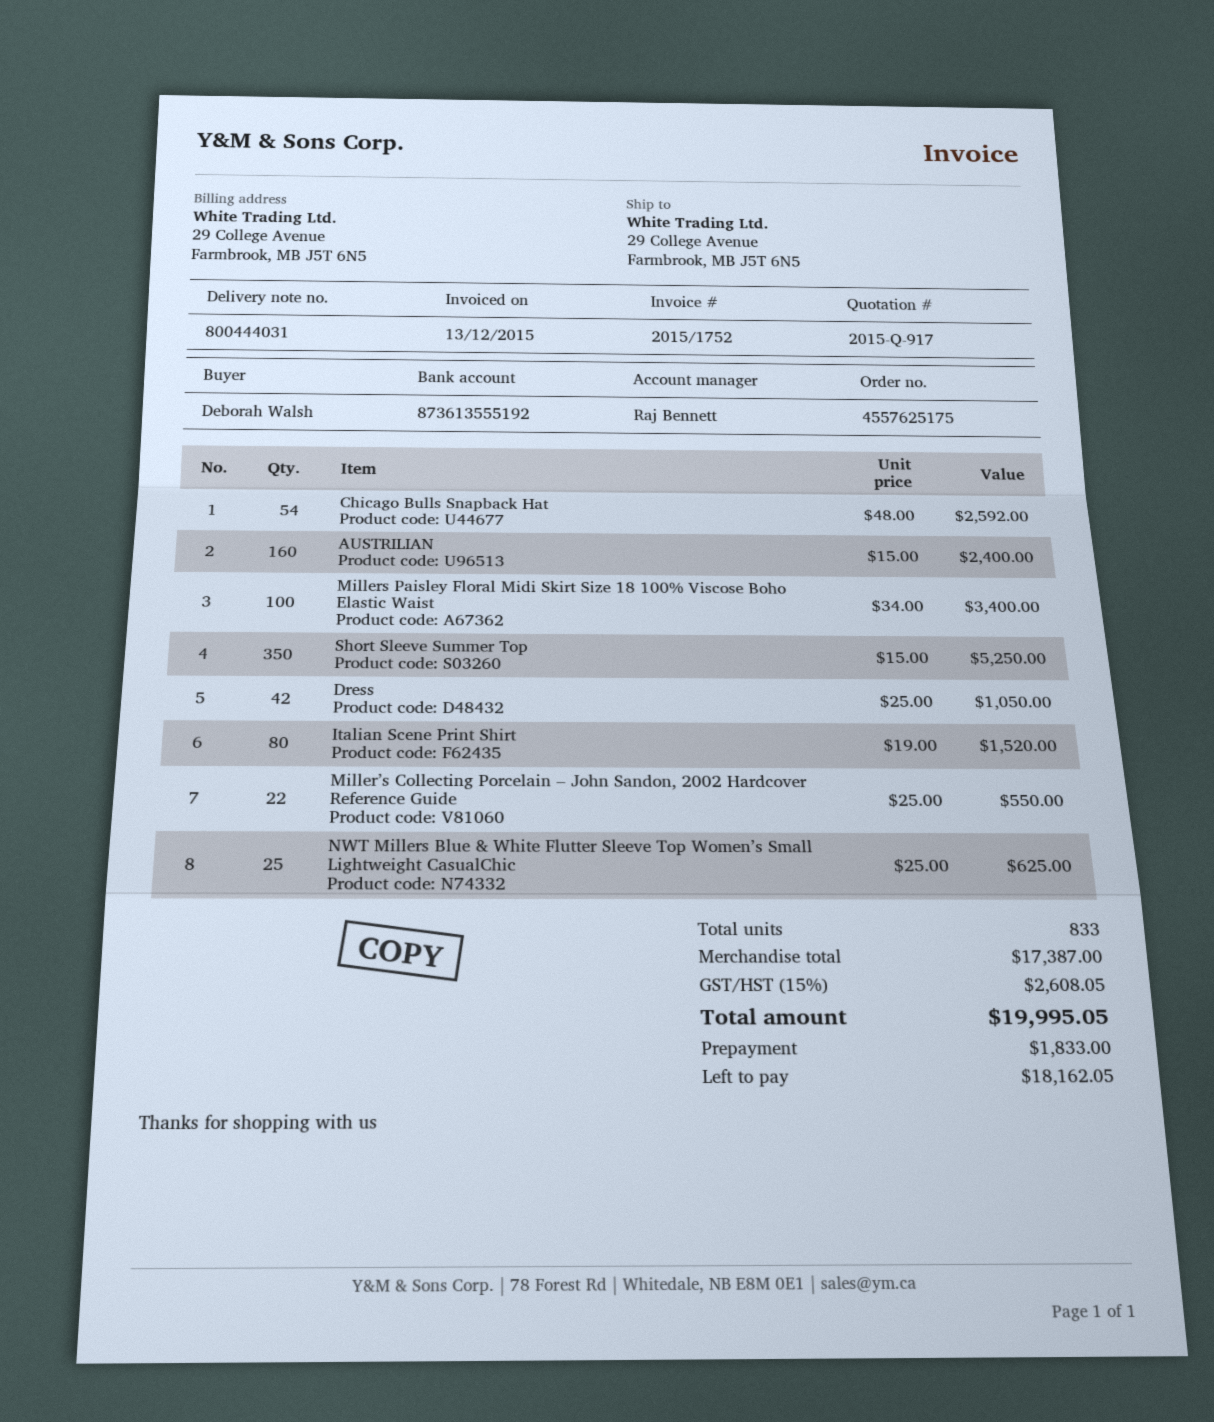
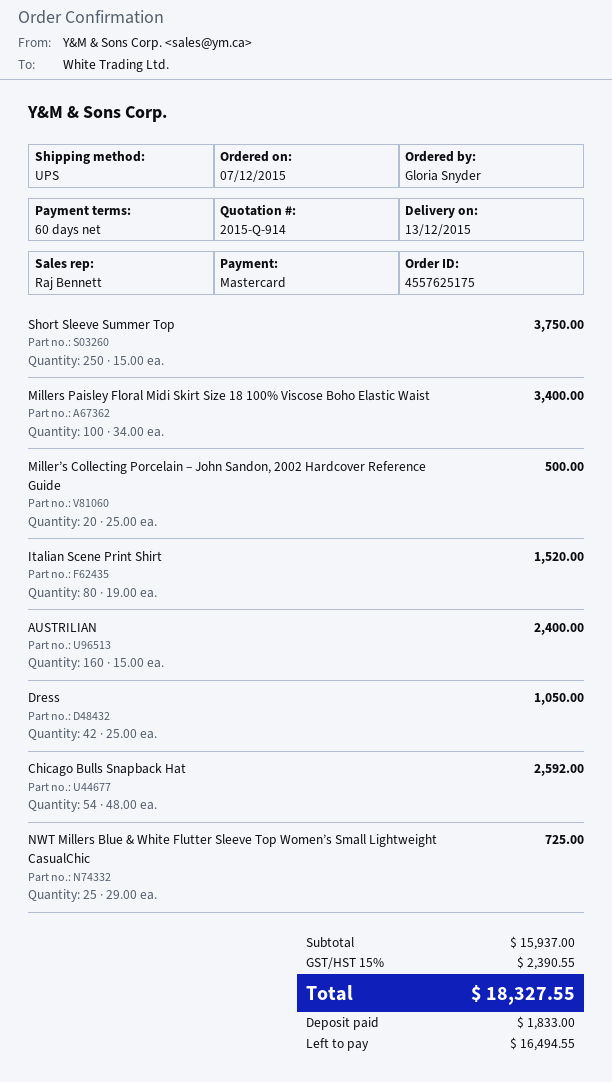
quote number: 2015-Q-917 -> 2015-Q-914
ordered by: Deborah Walsh -> Gloria Snyder
Short Sleeve Summer Top: 350 x 15.00 = 5250.00 -> 250 x 15.00 = 3750.00
Miller’s Collecting Porcelain – John Sandon, 2002 Hardcover Reference Guide: 22 x 25.00 = 550.00 -> 20 x 25.00 = 500.00
NWT Millers Blue & White Flutter Sleeve Top Women’s Small Lightweight CasualChic: 25 x 25.00 = 625.00 -> 25 x 29.00 = 725.00
subtotal: 17387.00 -> 15937.00
tax: 15% = 2608.05 -> 15% = 2390.55
total: 19995.05 -> 18327.55
balance: 18162.05 -> 16494.55

